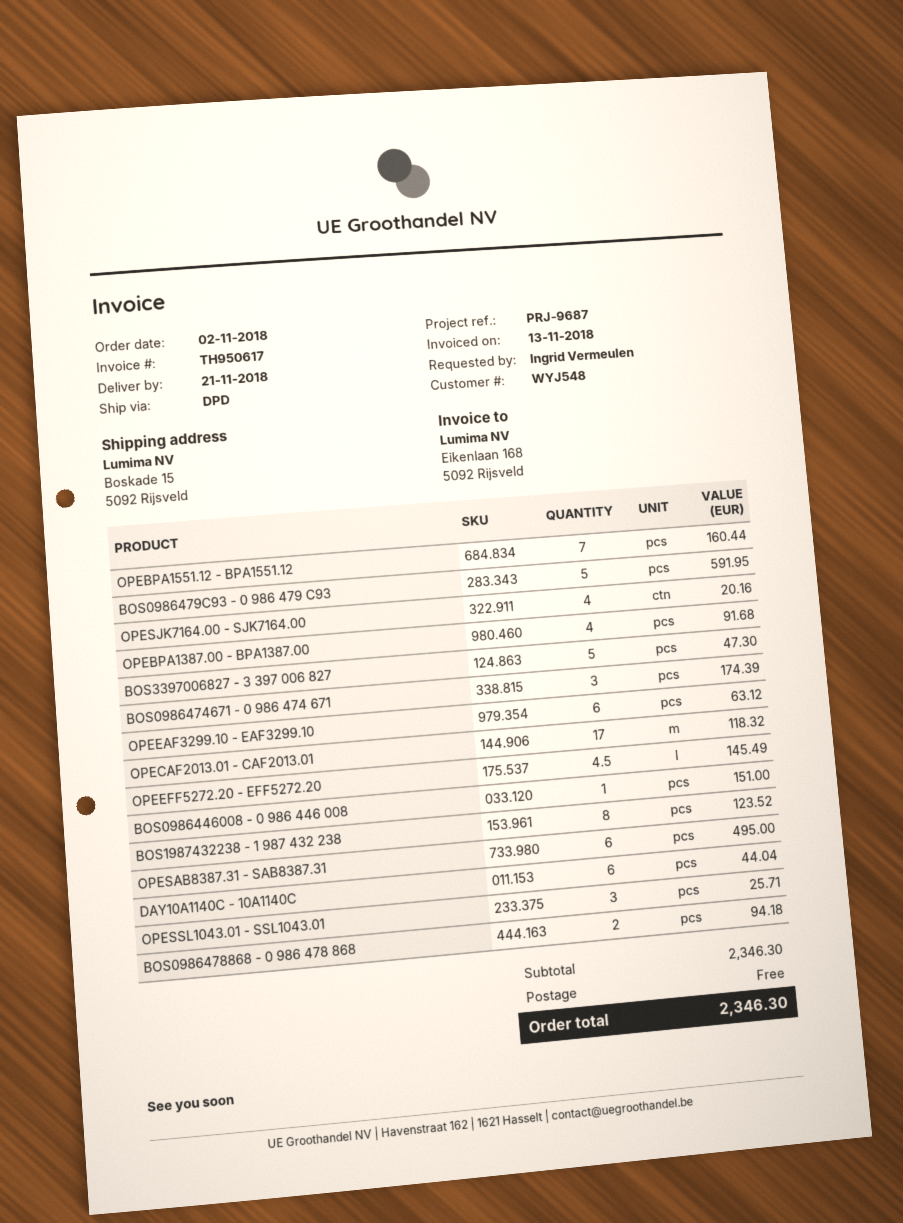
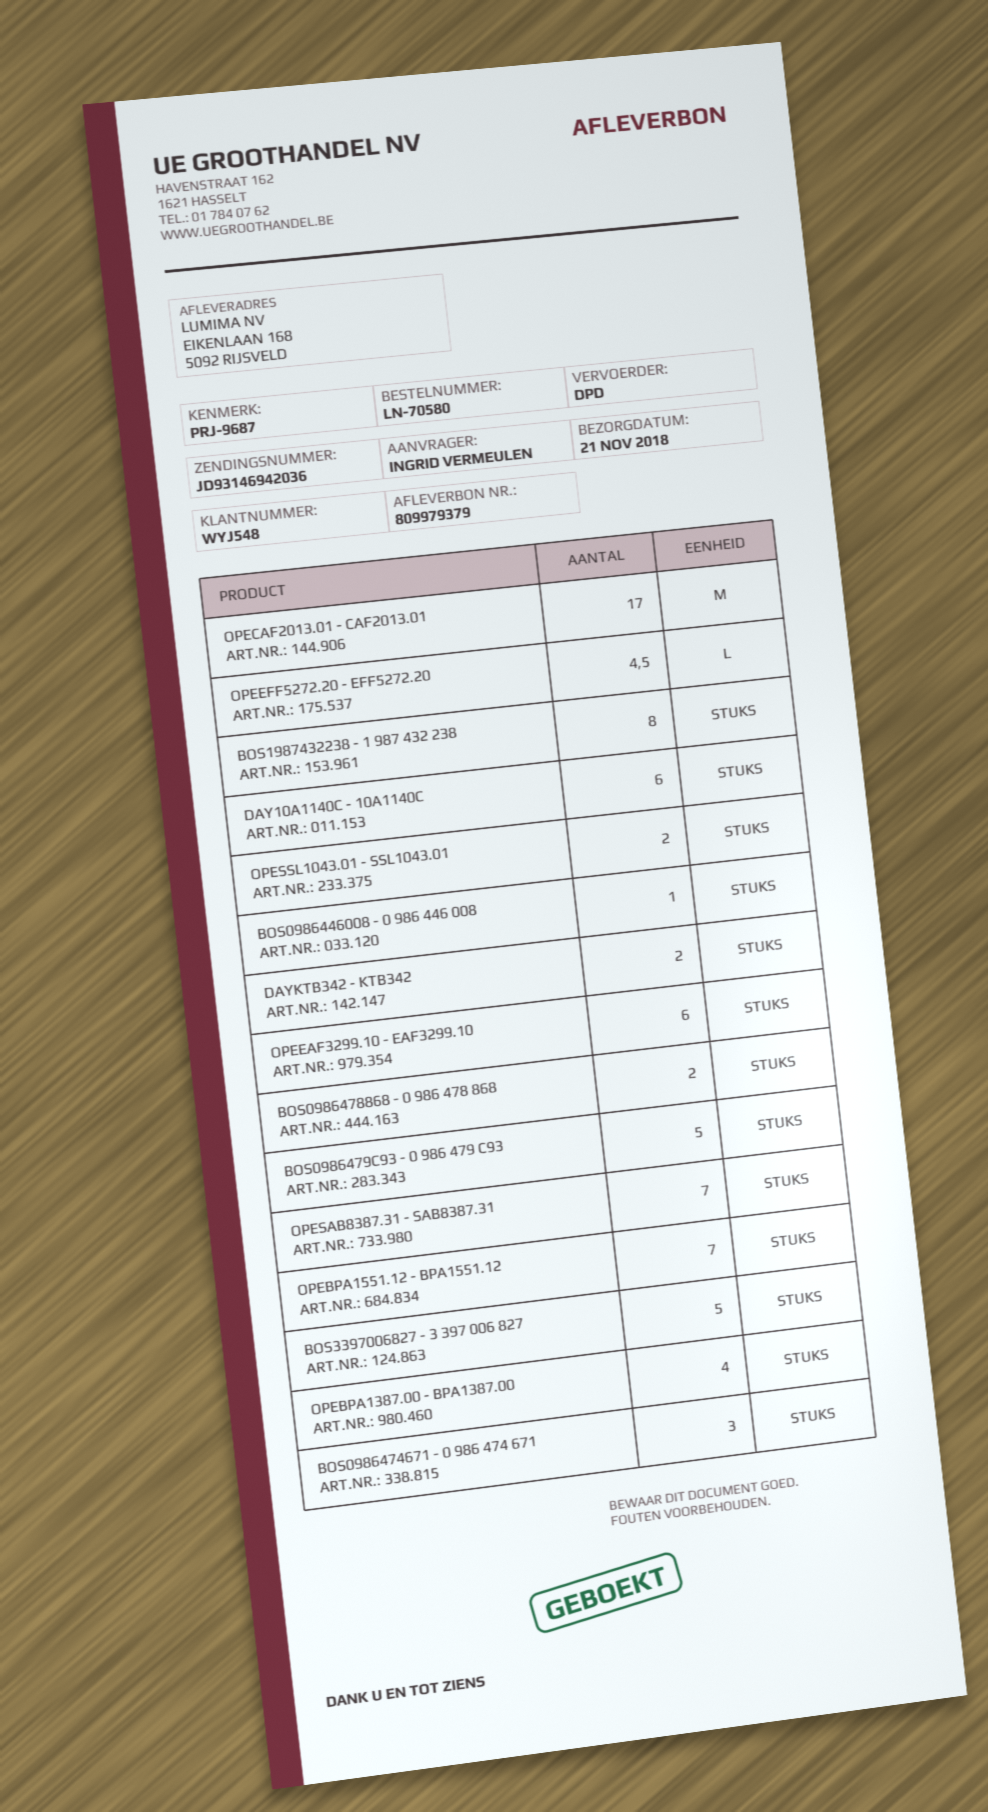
ship to: Boskade 15, 5092 Rijsveld -> EIKENLAAN 168, 5092 RIJSVELD
OPESJK7164.00 - SJK7164.00: 4 -> none
OPESAB8387.31 - SAB8387.31: 6 -> 7
OPESSL1043.01 - SSL1043.01: 3 -> 2
DAYKTB342 - KTB342: none -> 2

